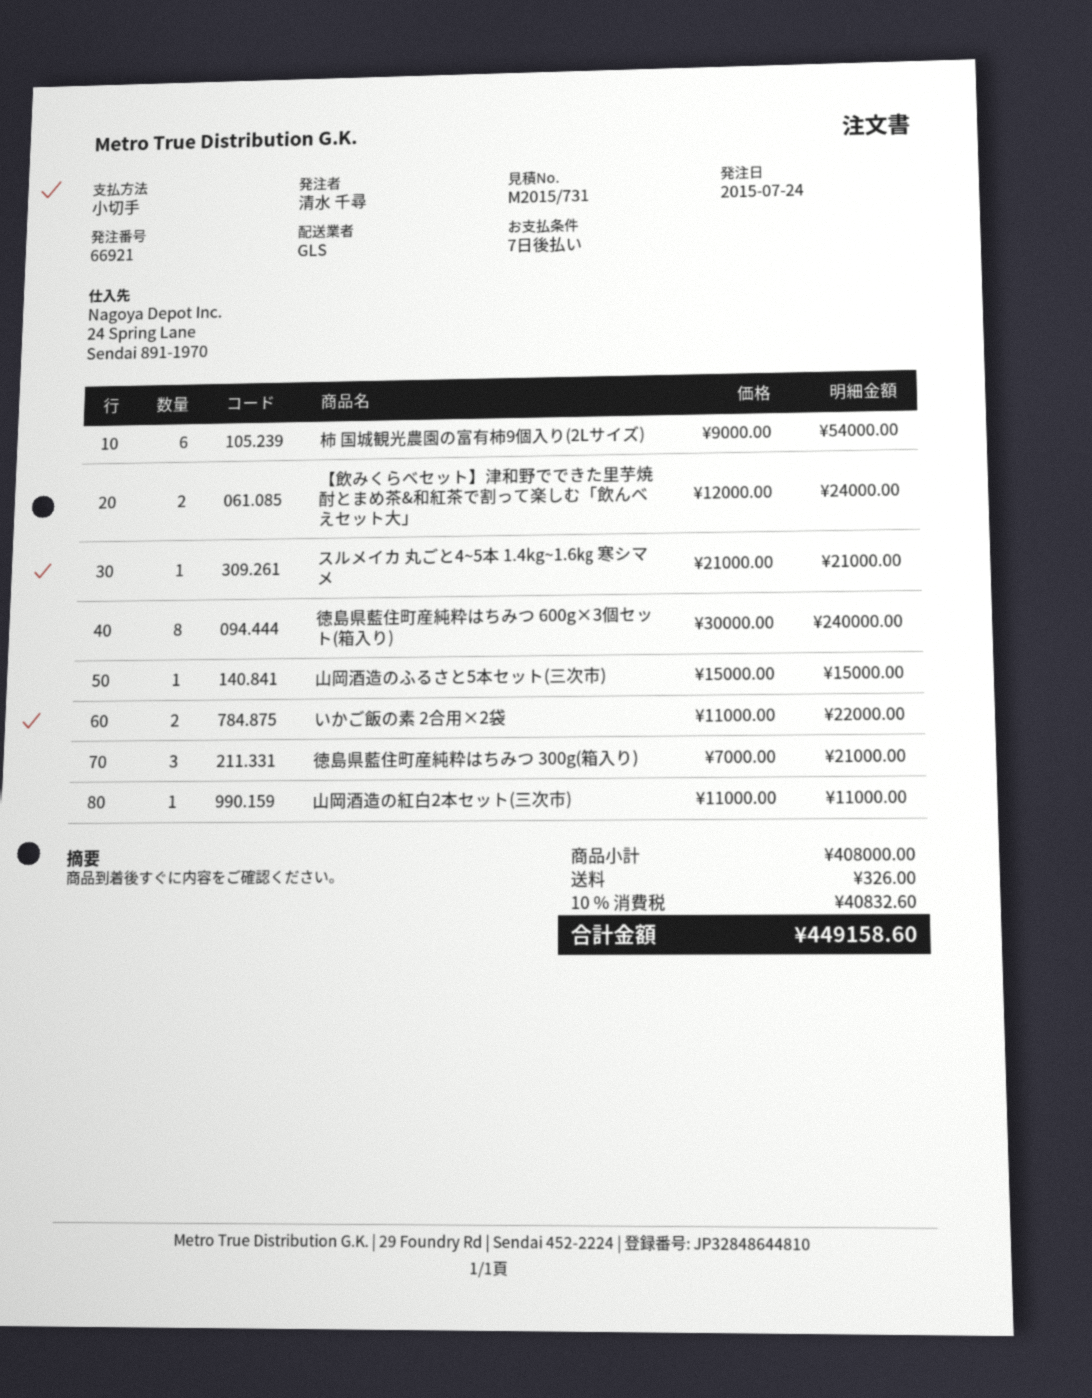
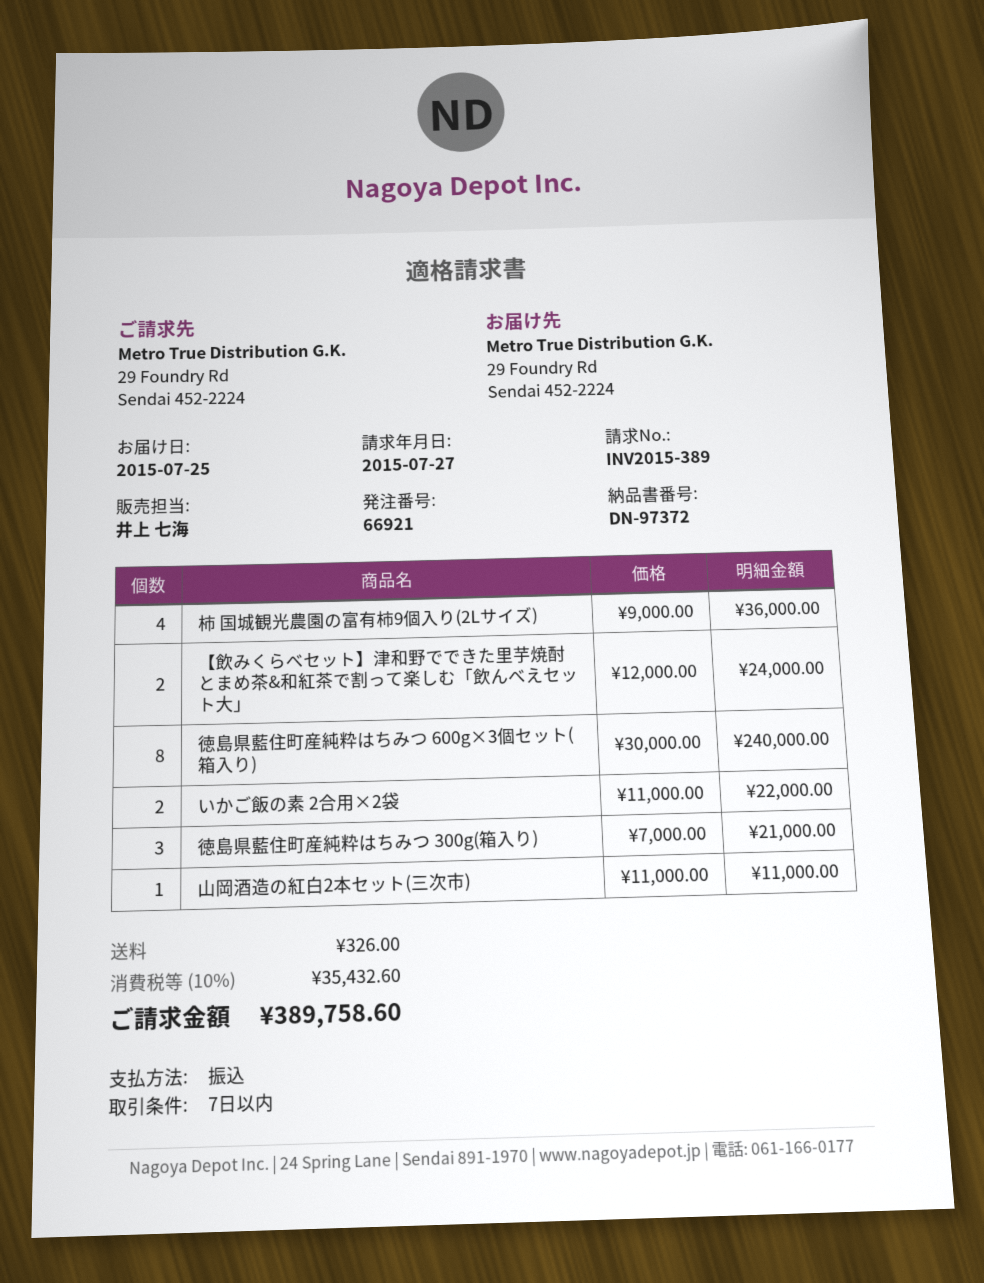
payment method: cheque -> bank transfer
柿 国城観光農園の富有柿9個入り(2Lサイズ): 6 x 9000.00 = 54000.00 -> 4 x 9000.00 = 36000.00
スルメイカ 丸ごと4~5本 1.4kg~1.6㎏ 寒シマメ: 1 x 21000.00 = 21000.00 -> none
山岡酒造のふるさと5本セット(三次市): 1 x 15000.00 = 15000.00 -> none
tax: 10% = 40832.60 -> 10% = 35432.60
total: 449158.60 -> 389758.60

